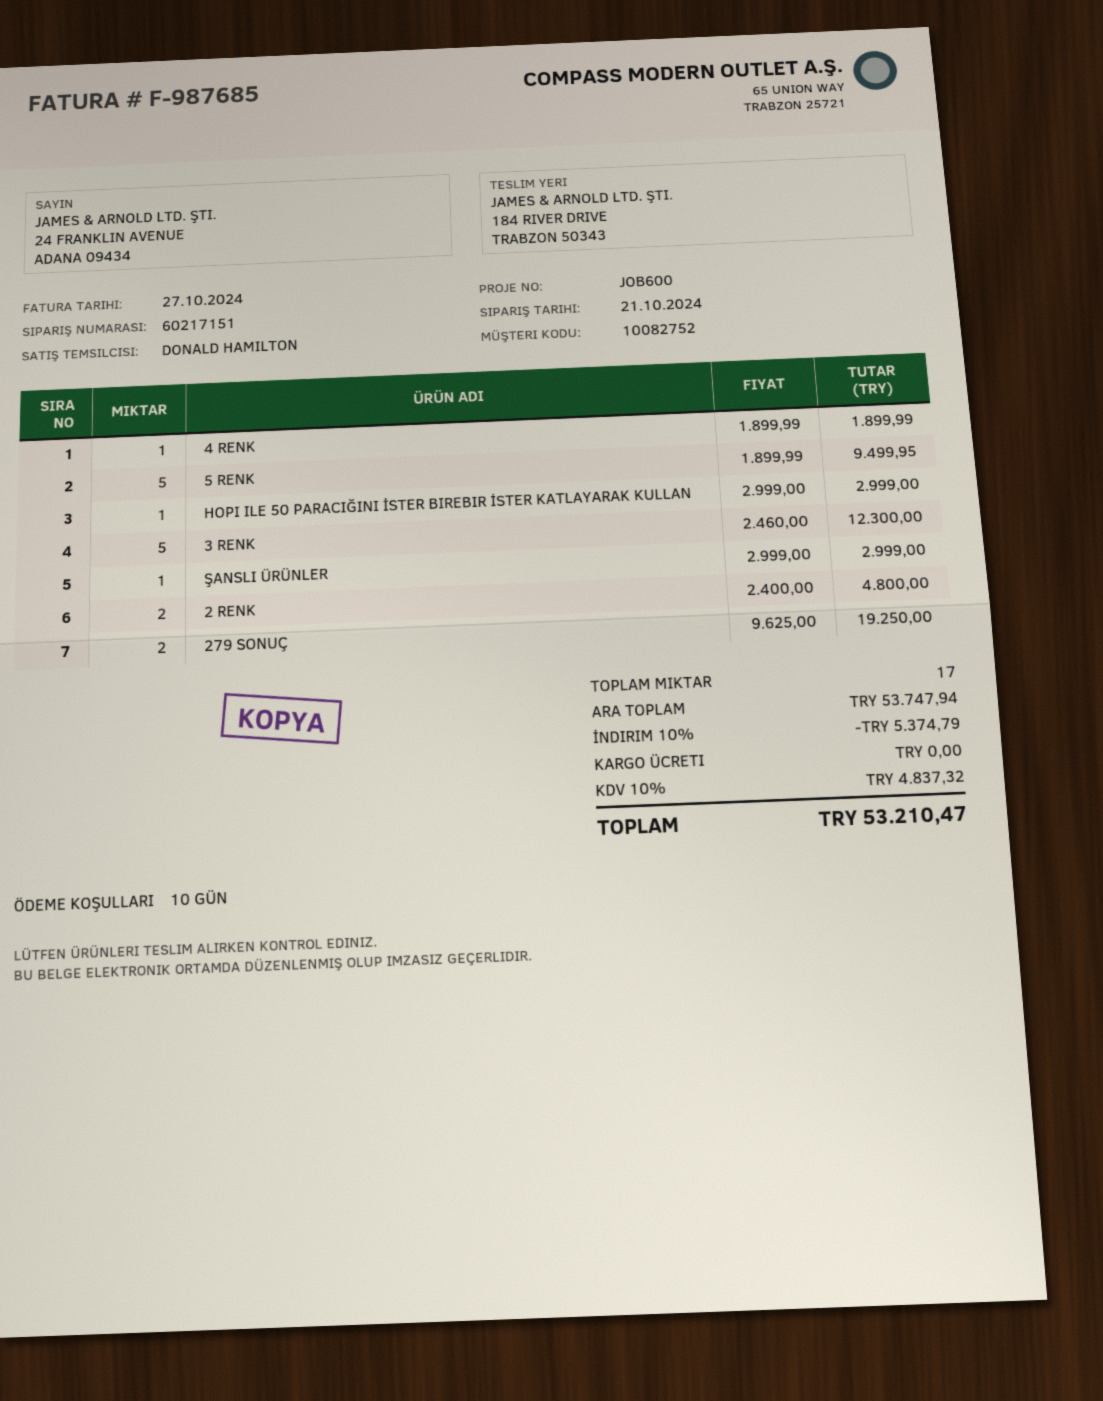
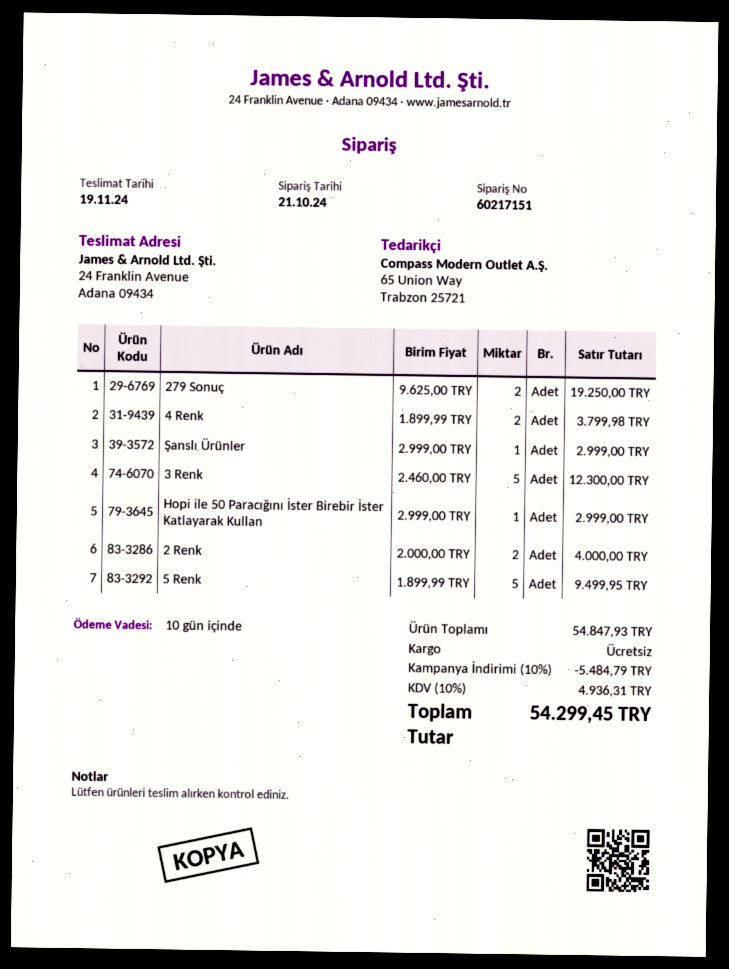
ship to: 184 RIVER DRIVE, TRABZON 50343 -> 24 Franklin Avenue, Adana 09434
4 RENK: 1 x 1899.99 = 1899.99 -> 2 x 1899.99 = 3799.98
2 RENK: 2 x 2400.00 = 4800.00 -> 2 x 2000.00 = 4000.00
subtotal: 53747.94 -> 54847.93
discount: 10% = 5374.79 -> 10% = 5484.79
tax: 10% = 4837.32 -> 10% = 4936.31
total: 53210.47 -> 54299.45

